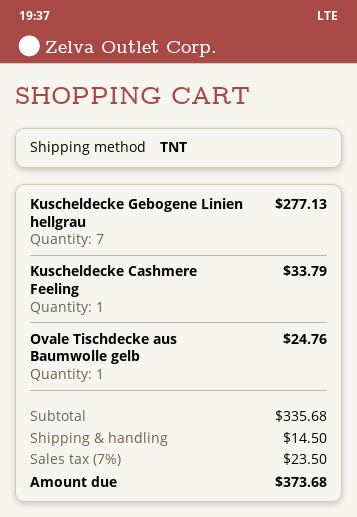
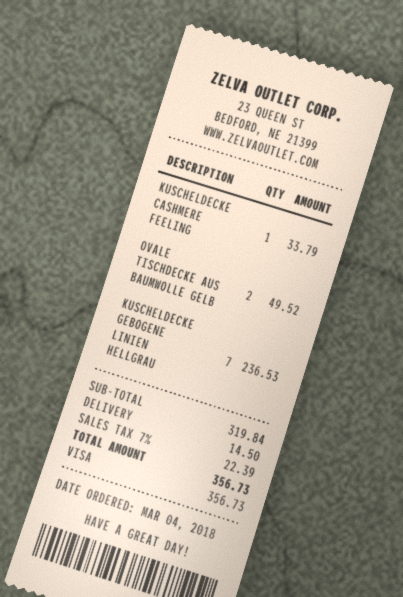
Kuscheldecke Gebogene Linien hellgrau: 7 for 277.13 -> 7 for 236.53
Ovale Tischdecke aus Baumwolle gelb: 1 for 24.76 -> 2 for 49.52
subtotal: 335.68 -> 319.84
tax: 7% = 23.50 -> 7% = 22.39
total: 373.68 -> 356.73

